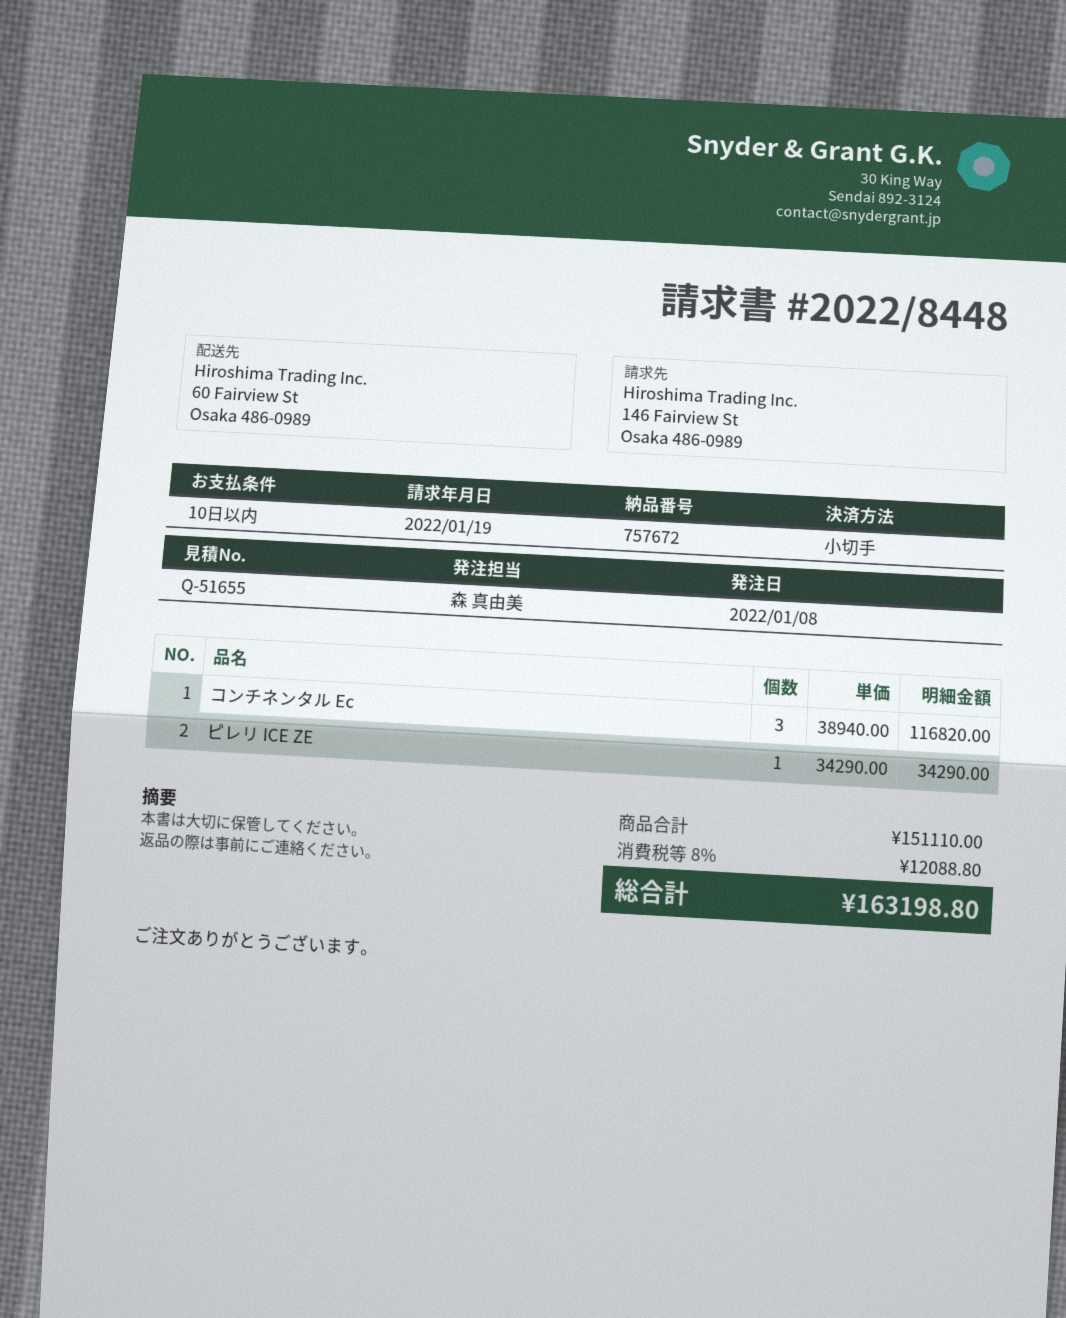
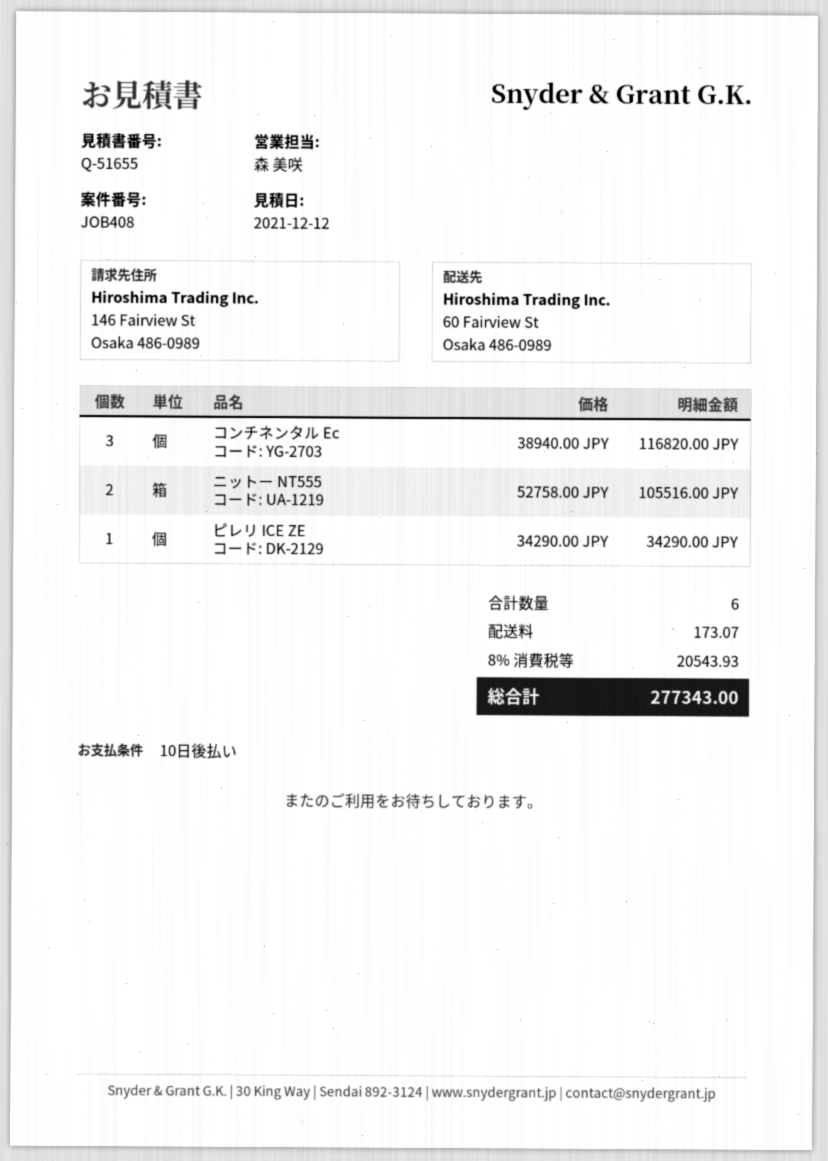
ニットー NT555: none -> 2 x 52758.00 = 105516.00
shipping: none -> 173.07
tax: 8% = 12088.80 -> 8% = 20543.93
total: 163198.80 -> 277343.00

